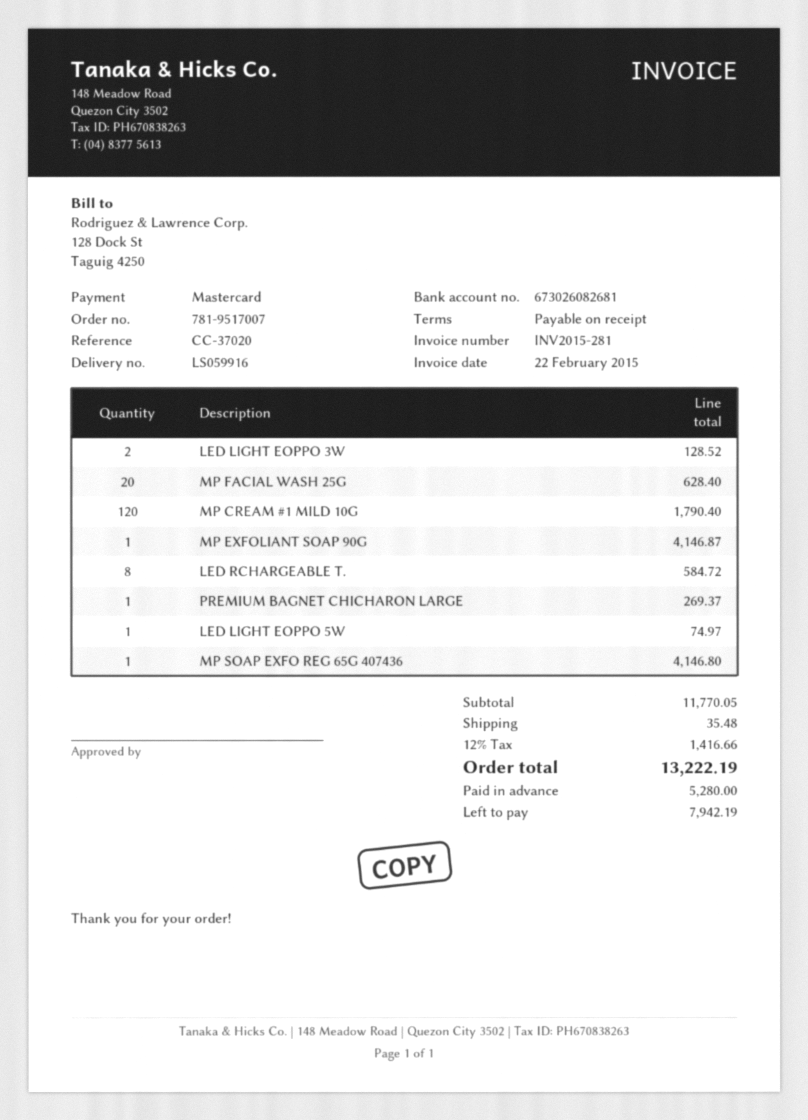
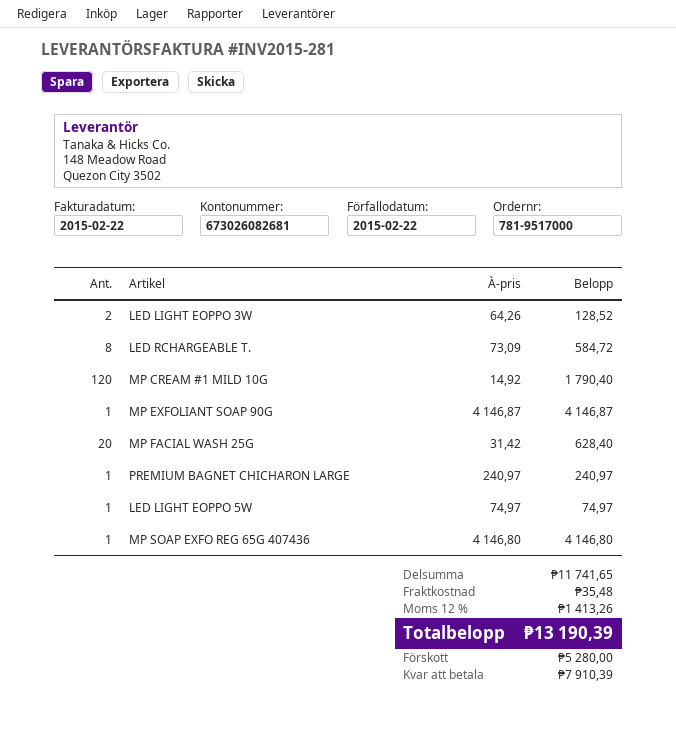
order number: 781-9517007 -> 781-9517000
PREMIUM BAGNET CHICHARON LARGE: 1 for 269.37 -> 1 for 240.97
subtotal: 11770.05 -> 11741.65
tax: 12% = 1416.66 -> 12% = 1413.26
total: 13222.19 -> 13190.39
balance: 7942.19 -> 7910.39

